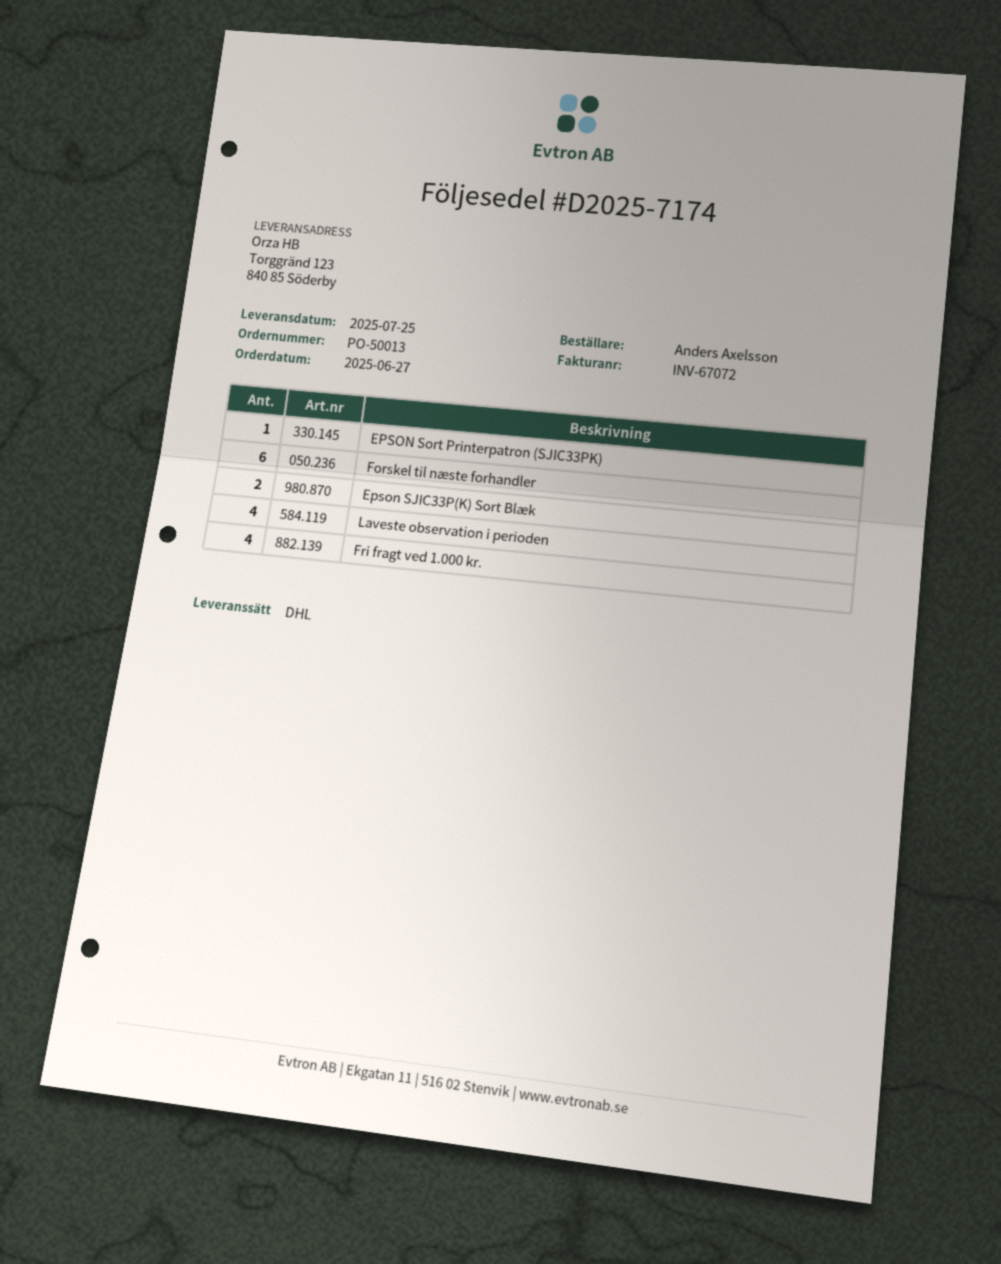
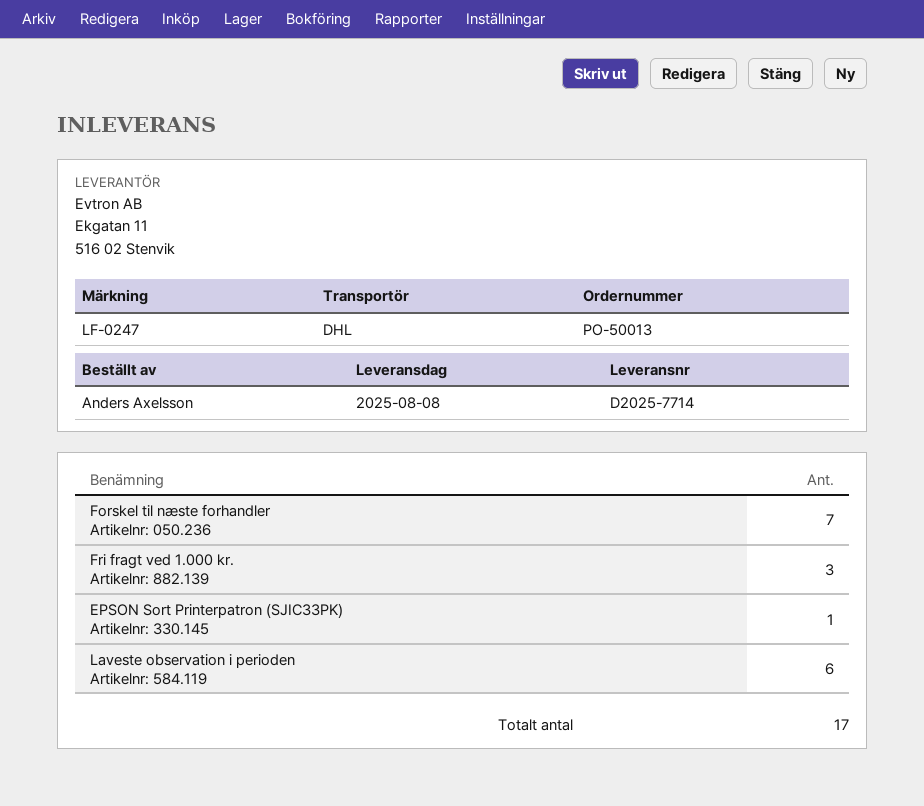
delivery note number: D2025-7174 -> D2025-7714
delivery date: 2025-07-25 -> 2025-08-08
Forskel til næste forhandler: 6 -> 7
Epson SJIC33P(K) Sort Blæk: 2 -> none
Laveste observation i perioden: 4 -> 6
Fri fragt ved 1.000 kr.: 4 -> 3

